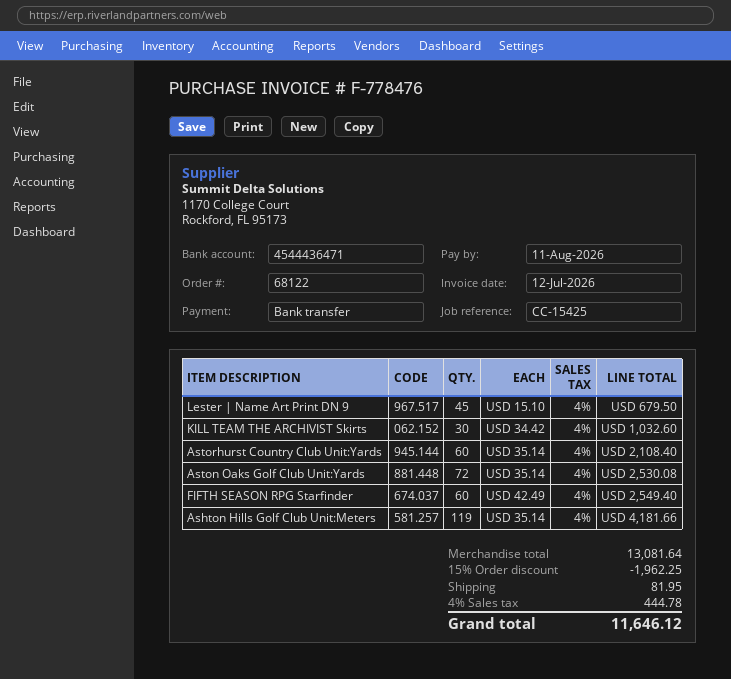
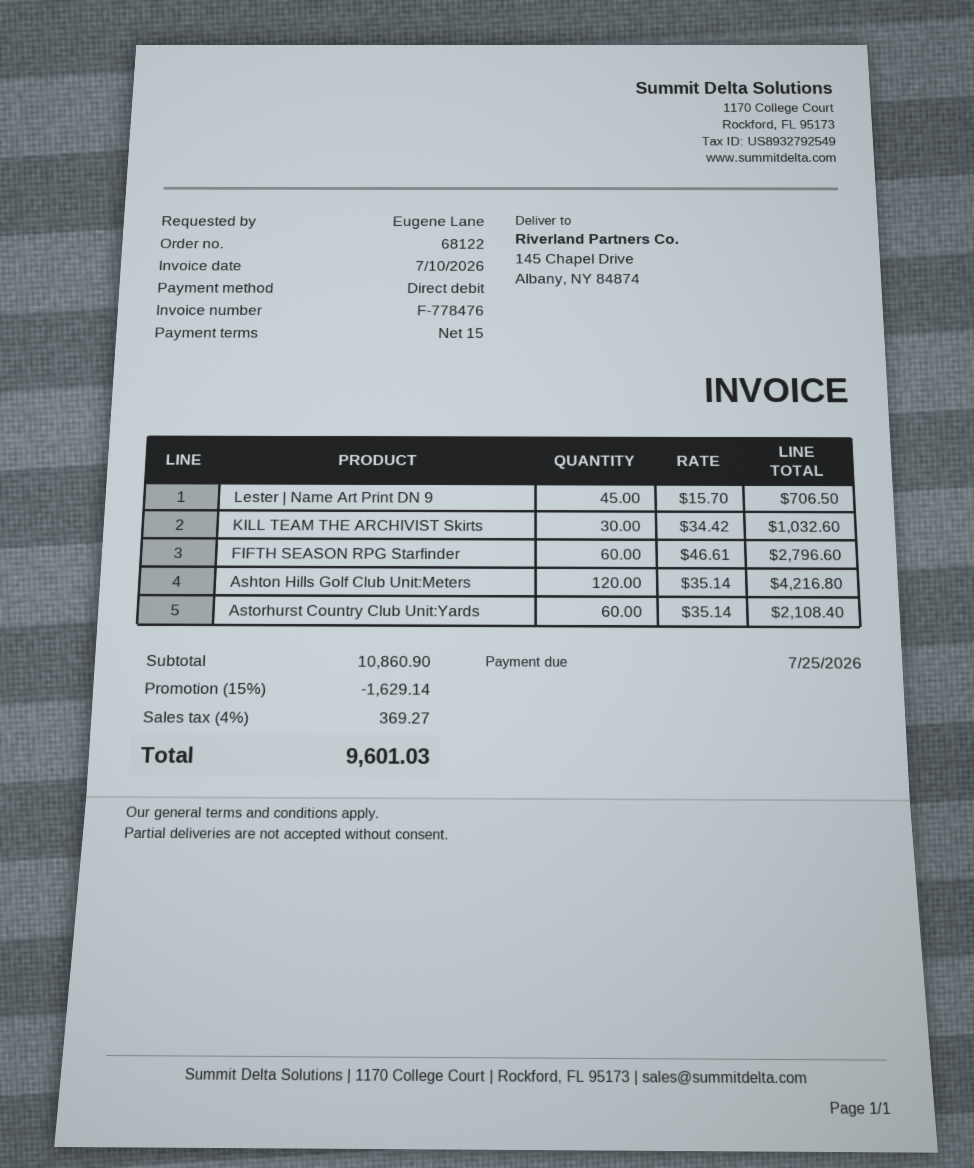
invoice date: 2026-07-12 -> 2026-07-10
due date: 2026-08-11 -> 2026-07-25
payment method: bank transfer -> direct debit
Lester | Name Art Print DN 9: 45 x 15.10 = 679.50 -> 45 x 15.70 = 706.50
Aston Oaks Golf Club Unit:Yards: 72 x 35.14 = 2530.08 -> none
FIFTH SEASON RPG Starfinder: 60 x 42.49 = 2549.40 -> 60 x 46.61 = 2796.60
Ashton Hills Golf Club Unit:Meters: 119 x 35.14 = 4181.66 -> 120 x 35.14 = 4216.80
subtotal: 13081.64 -> 10860.90
discount: 15% = 1962.25 -> 15% = 1629.14
shipping: 81.95 -> none
tax: 4% = 444.78 -> 4% = 369.27
total: 11646.12 -> 9601.03

